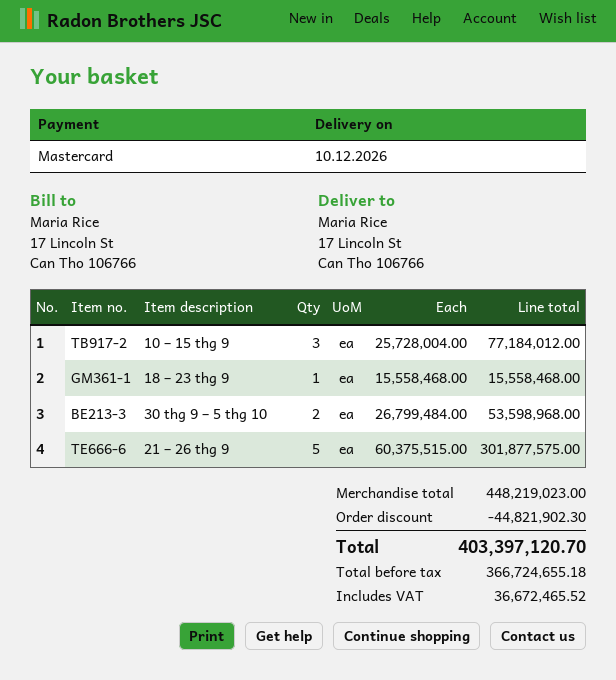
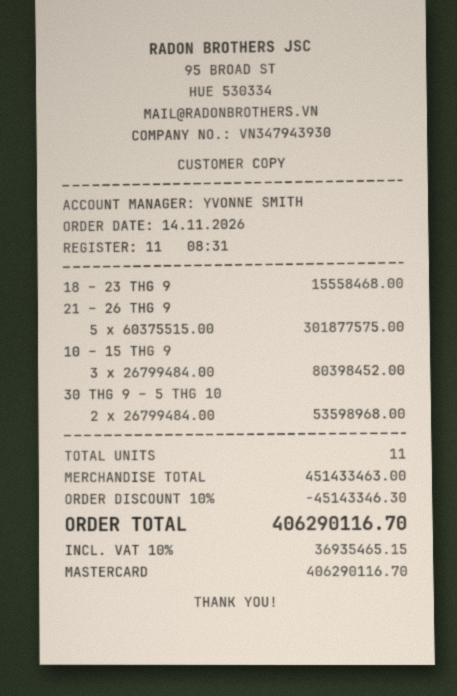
10 – 15 thg 9: 3 x 25728004.00 = 77184012.00 -> 3 x 26799484.00 = 80398452.00
subtotal: 448219023.00 -> 451433463.00
discount: 44821902.30 -> 45143346.30
tax: 36672465.52 -> 36935465.15
total: 403397120.70 -> 406290116.70

